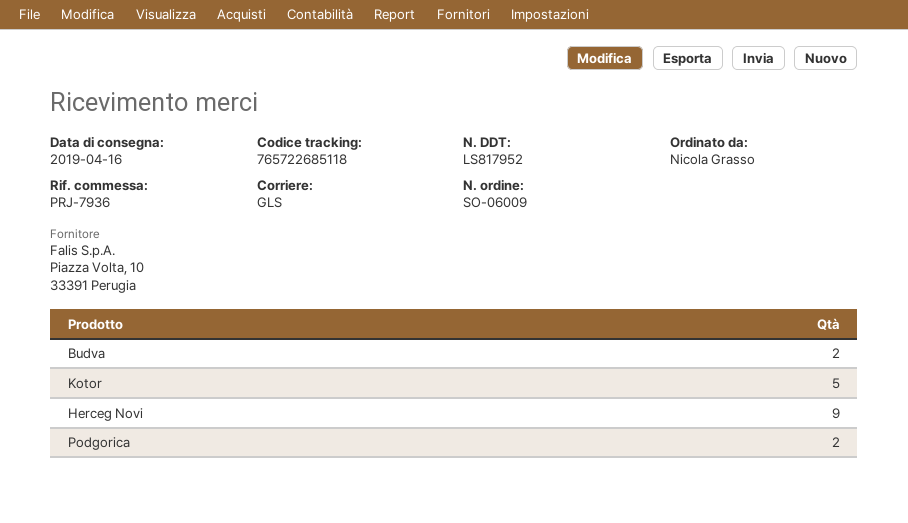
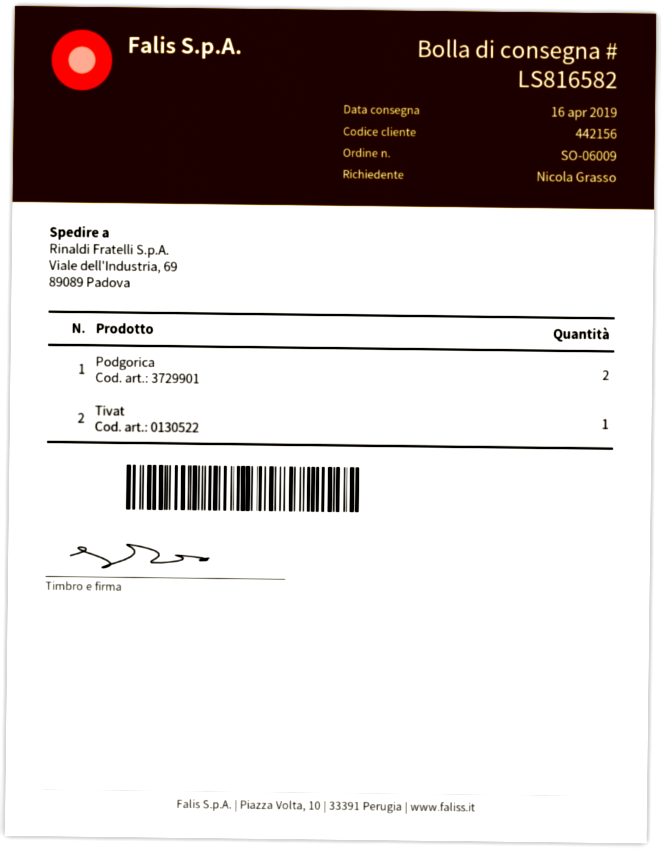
delivery note number: LS817952 -> LS816582
Budva: 2 -> none
Kotor: 5 -> none
Herceg Novi: 9 -> none
Tivat: none -> 1

